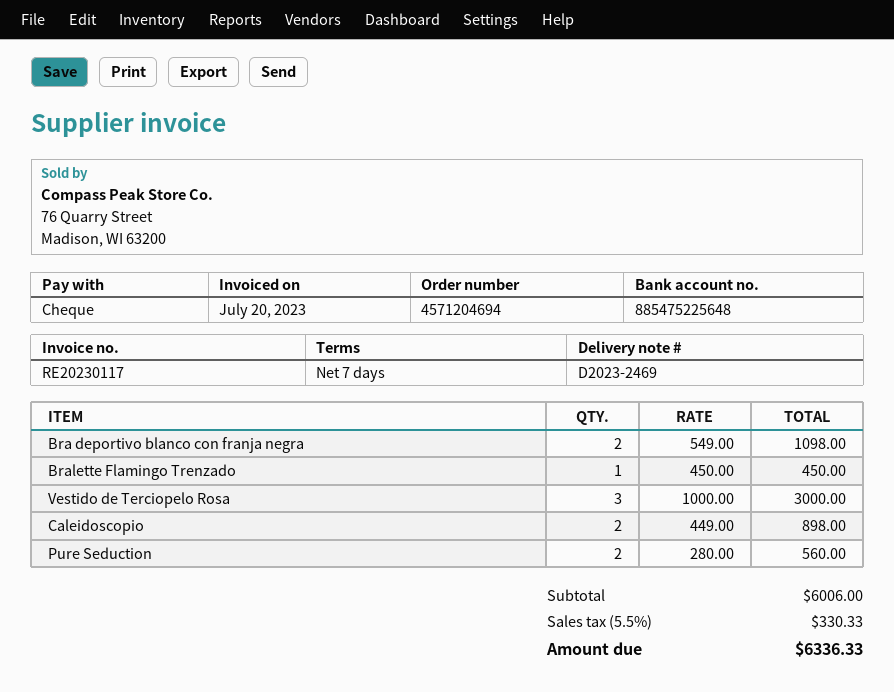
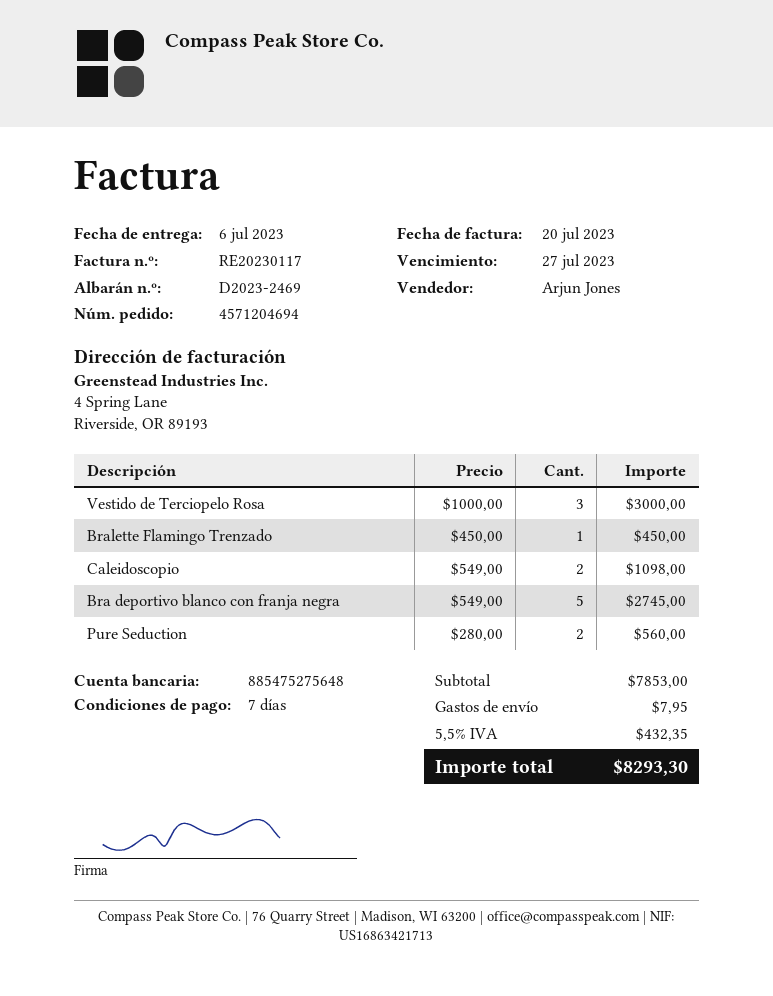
bank account: 885475225648 -> 885475275648
Bra deportivo blanco con franja negra: 2 x 549.00 = 1098.00 -> 5 x 549.00 = 2745.00
Caleidoscopio: 2 x 449.00 = 898.00 -> 2 x 549.00 = 1098.00
subtotal: 6006.00 -> 7853.00
shipping: none -> 7.95
tax: 5.5% = 330.33 -> 5.5% = 432.35
total: 6336.33 -> 8293.30

